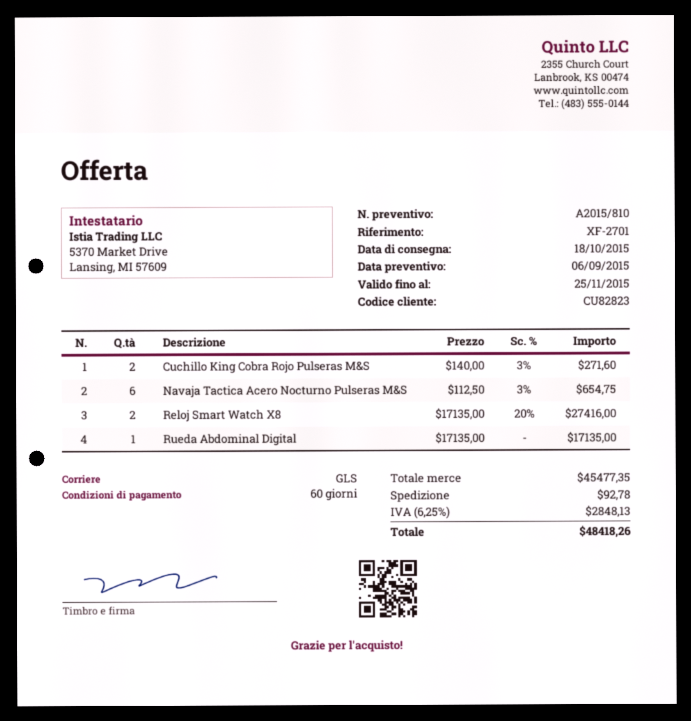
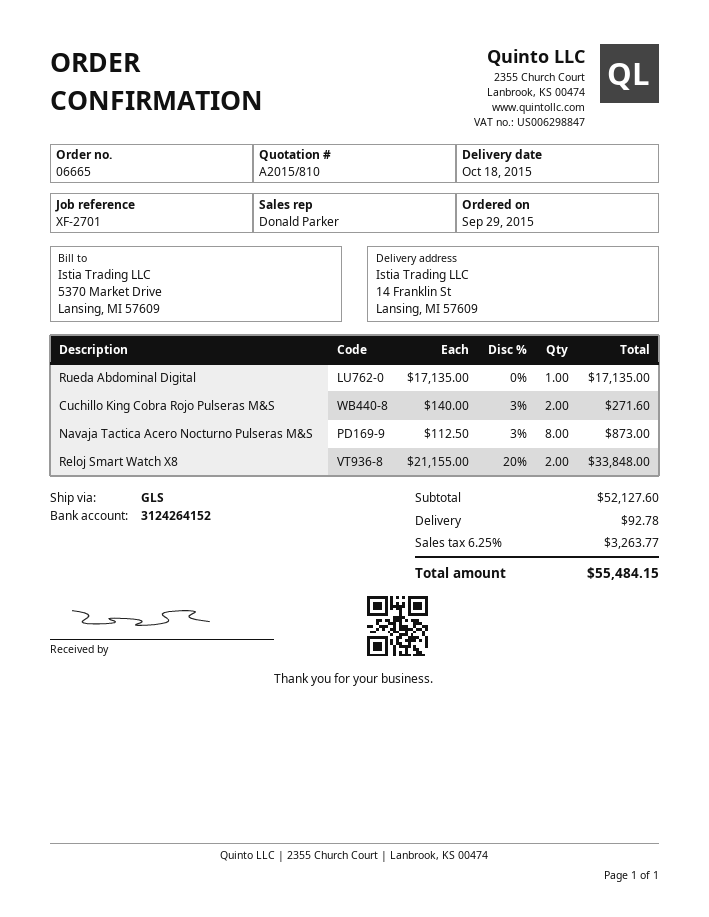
Navaja Tactica Acero Nocturno Pulseras M&S: 6 x 112.50 - 3% = 654.75 -> 8 x 112.50 - 3% = 873.00
Reloj Smart Watch X8: 2 x 17135.00 - 20% = 27416.00 -> 2 x 21155.00 - 20% = 33848.00
subtotal: 45477.35 -> 52127.60
tax: 6.25% = 2848.13 -> 6.25% = 3263.77
total: 48418.26 -> 55484.15

